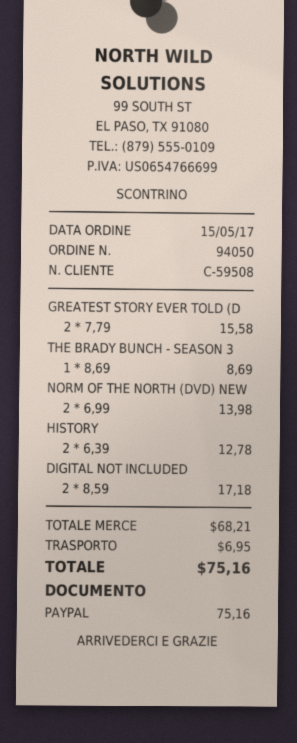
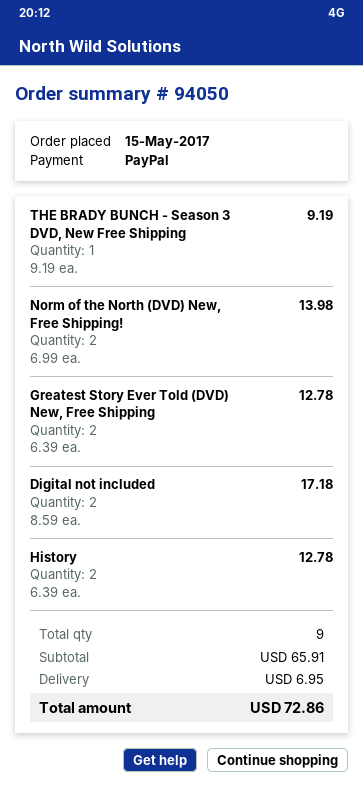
GREATEST STORY EVER TOLD (D: 2 x 7.79 = 15.58 -> 2 x 6.39 = 12.78
THE BRADY BUNCH - SEASON 3: 1 x 8.69 = 8.69 -> 1 x 9.19 = 9.19
subtotal: 68.21 -> 65.91
total: 75.16 -> 72.86

